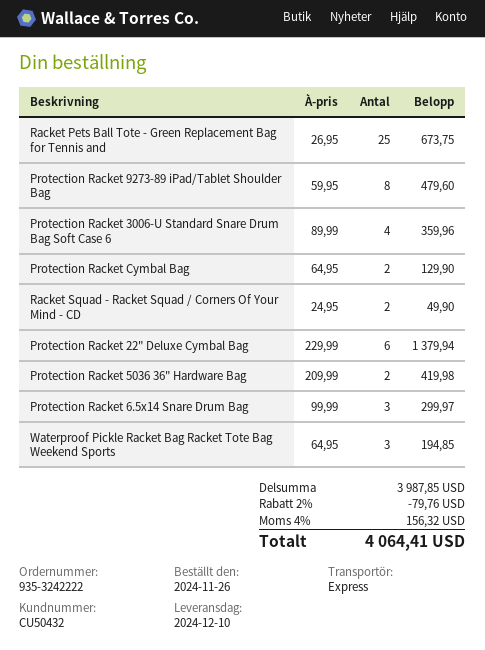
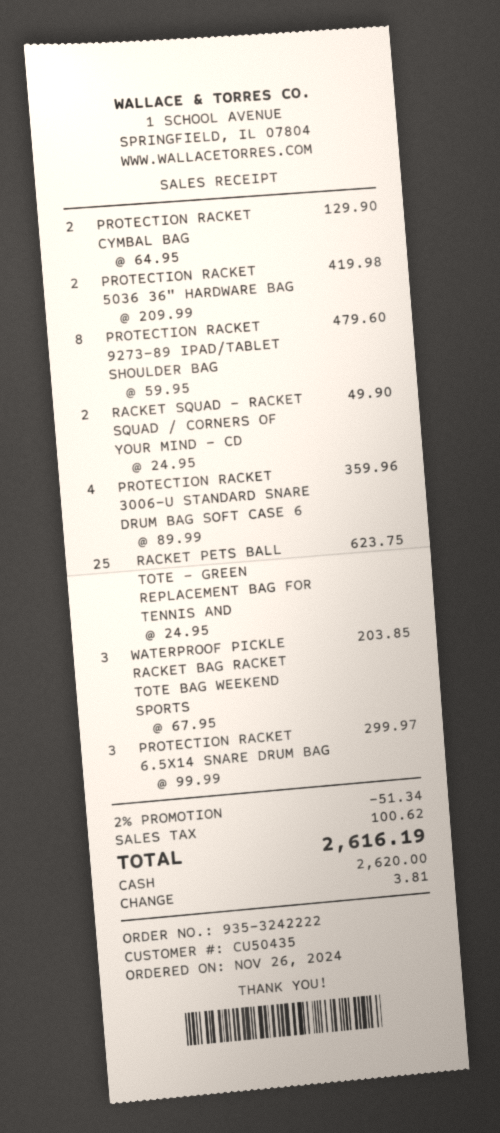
customer number: CU50432 -> CU50435
Racket Pets Ball Tote - Green Replacement Bag for Tennis and: 25 x 26.95 = 673.75 -> 25 x 24.95 = 623.75
Protection Racket 22" Deluxe Cymbal Bag: 6 x 229.99 = 1379.94 -> none
Waterproof Pickle Racket Bag Racket Tote Bag Weekend Sports: 3 x 64.95 = 194.85 -> 3 x 67.95 = 203.85
discount: 2% = 79.76 -> 2% = 51.34
tax: 156.32 -> 100.62
total: 4064.41 -> 2616.19

